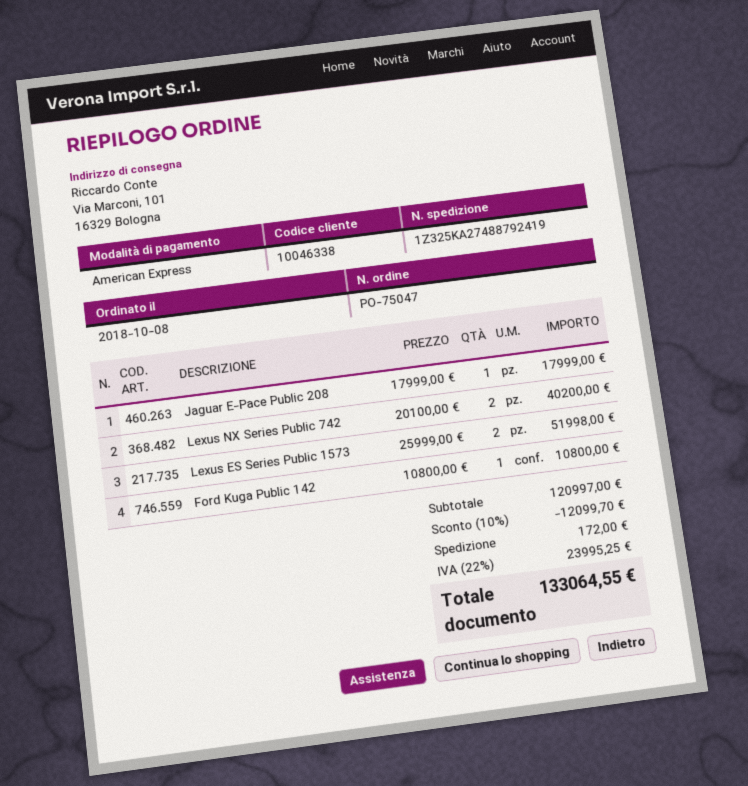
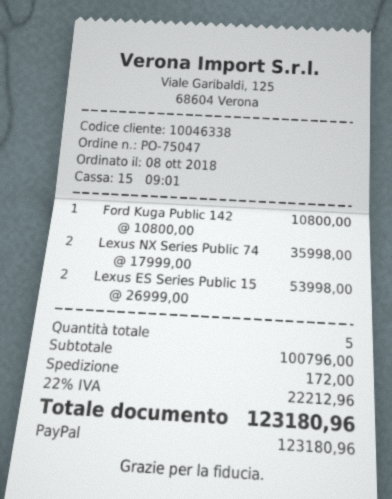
payment method: American Express -> PayPal
Jaguar E-Pace Public 208: 1 x 17999.00 = 17999.00 -> none
Lexus NX Series Public 742: 2 x 20100.00 = 40200.00 -> 2 x 17999.00 = 35998.00
Lexus ES Series Public 1573: 2 x 25999.00 = 51998.00 -> 2 x 26999.00 = 53998.00
subtotal: 120997.00 -> 100796.00
discount: 10% = 12099.70 -> none
tax: 22% = 23995.25 -> 22% = 22212.96
total: 133064.55 -> 123180.96

